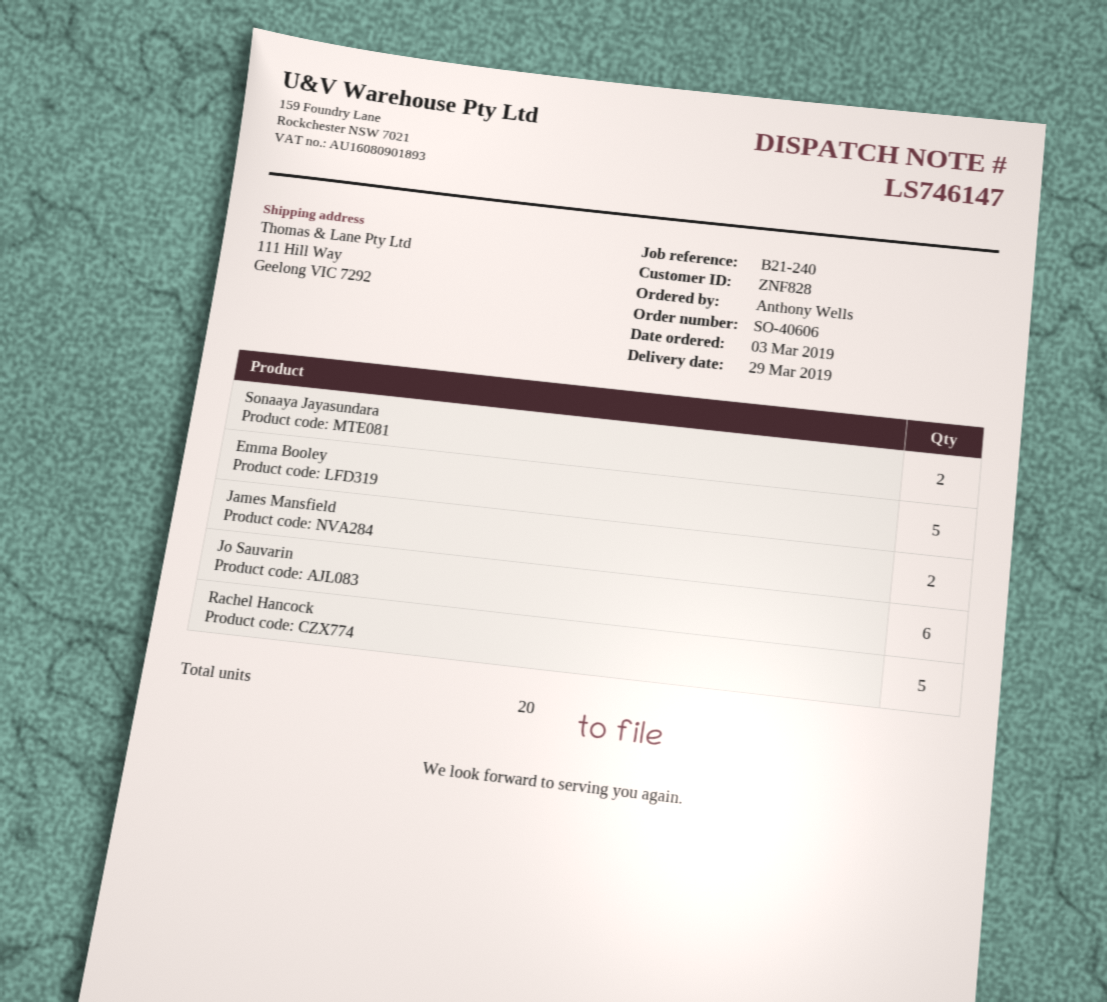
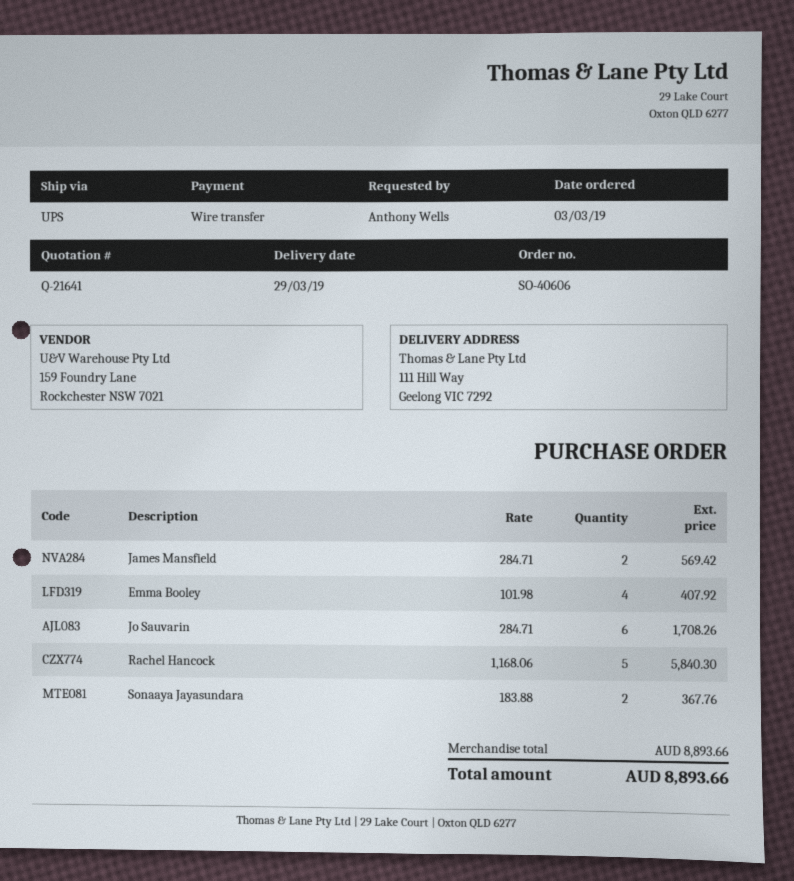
Emma Booley: 5 -> 4

